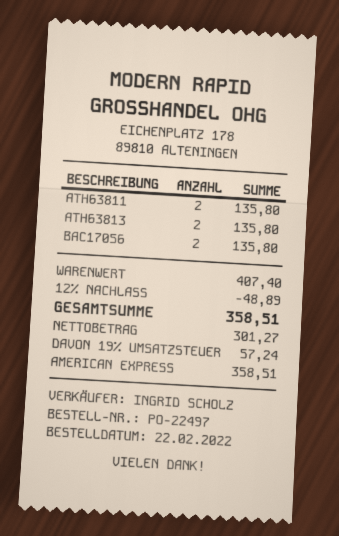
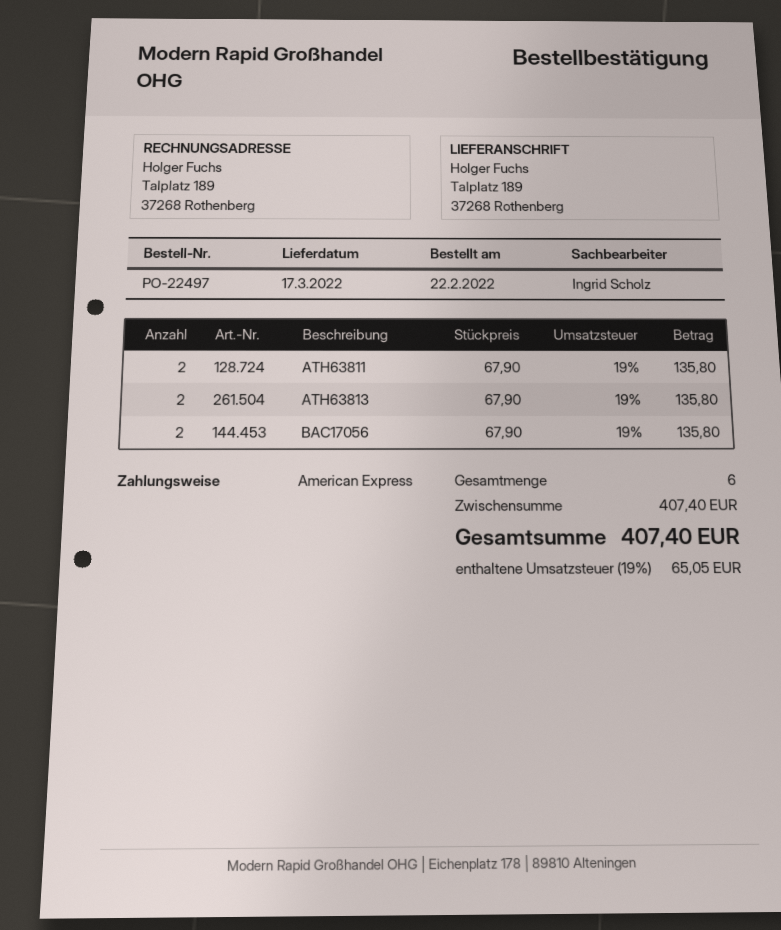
discount: 12% = 48.89 -> none
tax: 19% = 57.24 -> 19% = 65.05
total: 358.51 -> 407.40

